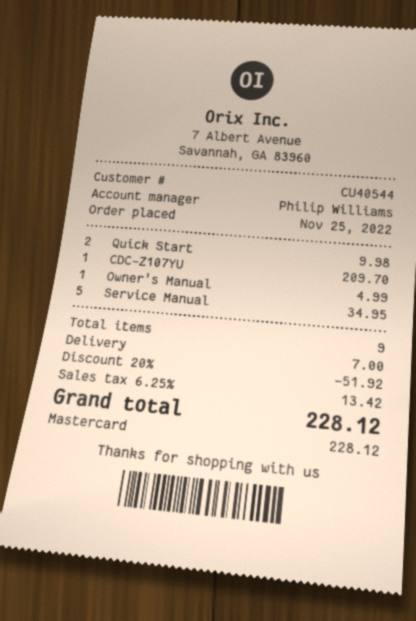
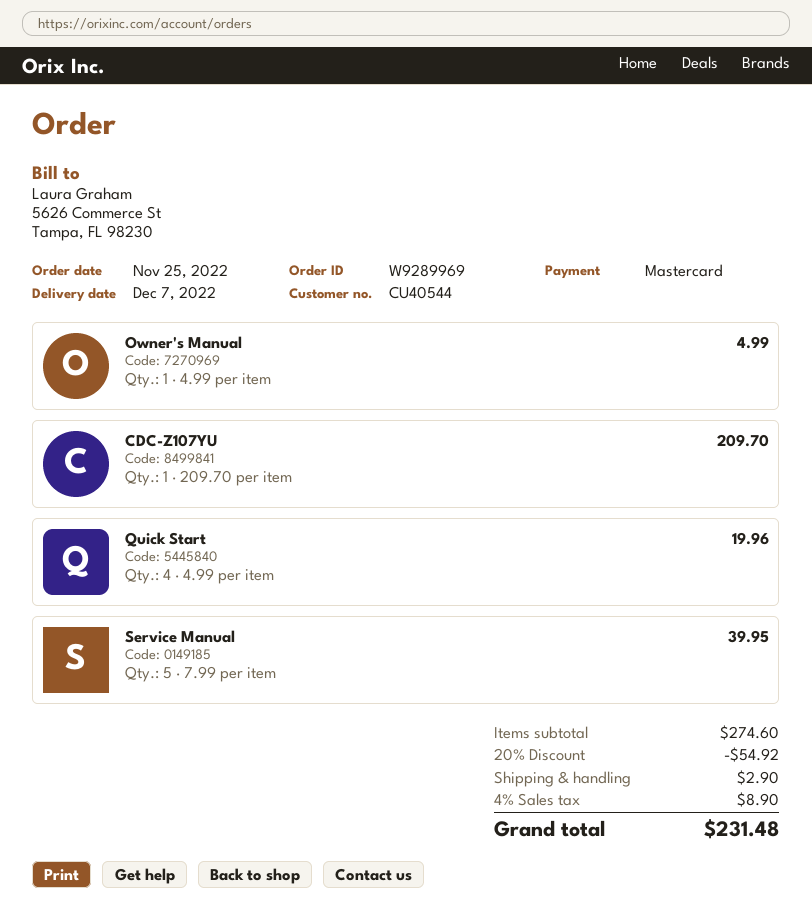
Quick Start: 2 for 9.98 -> 4 for 19.96
Service Manual: 5 for 34.95 -> 5 for 39.95
discount: 20% = 51.92 -> 20% = 54.92
shipping: 7.00 -> 2.90
tax: 6.25% = 13.42 -> 4% = 8.90
total: 228.12 -> 231.48

